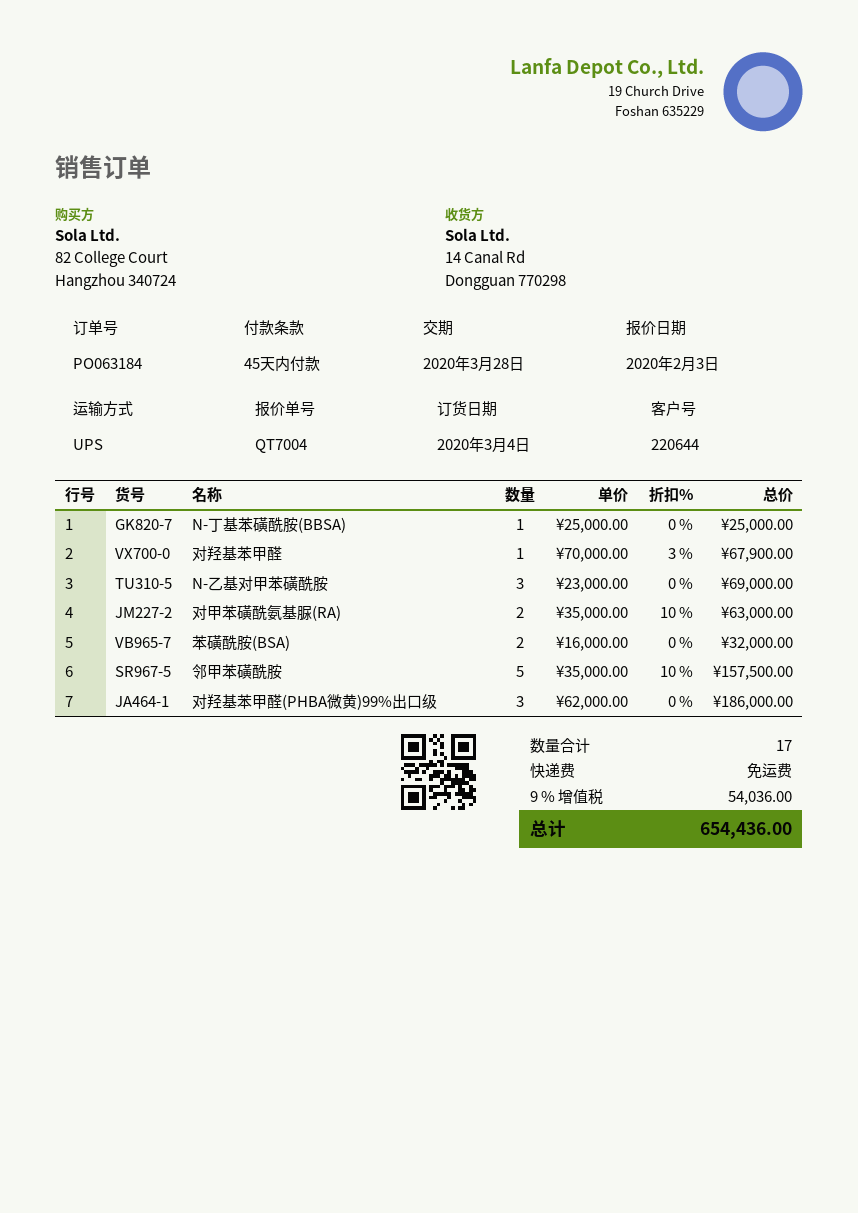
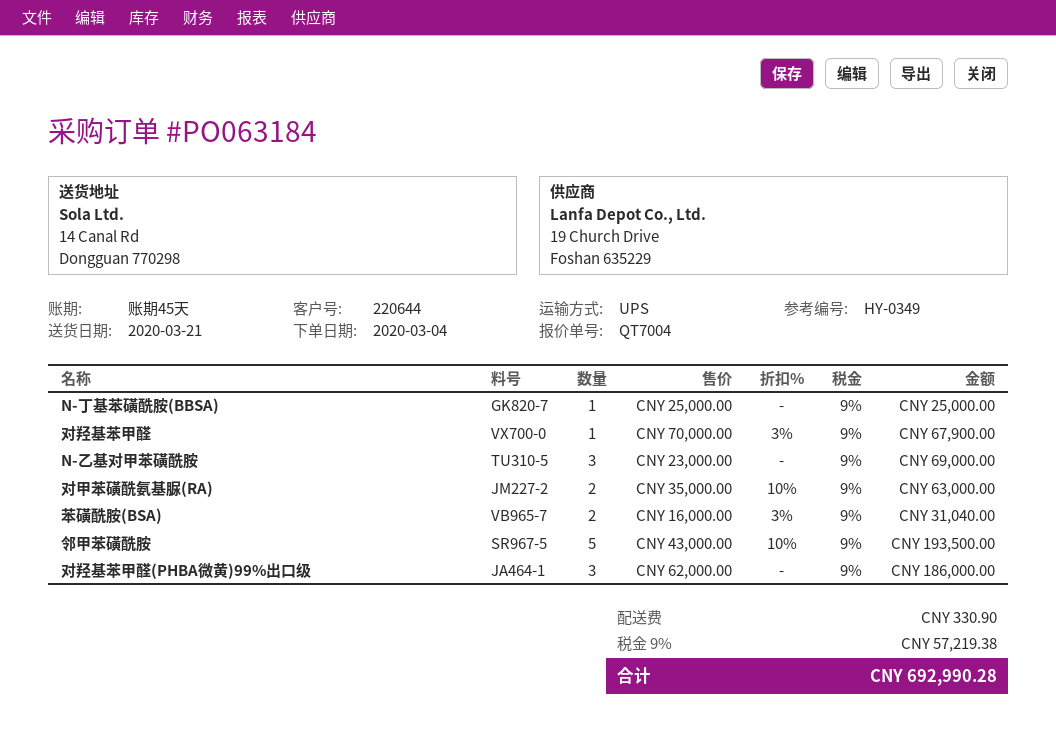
delivery date: 2020-03-28 -> 2020-03-21
苯磺酰胺(BSA): 2 x 16000.00 = 32000.00 -> 2 x 16000.00 - 3% = 31040.00
邻甲苯磺酰胺: 5 x 35000.00 - 10% = 157500.00 -> 5 x 43000.00 - 10% = 193500.00
shipping: 0.00 -> 330.90
tax: 9% = 54036.00 -> 9% = 57219.38
total: 654436.00 -> 692990.28

